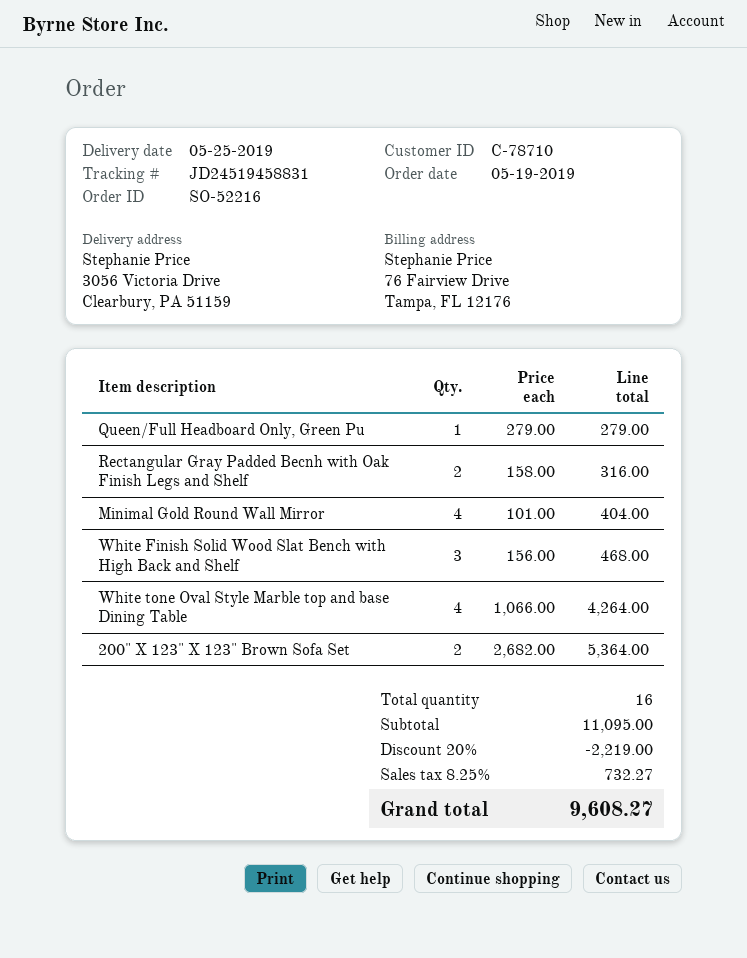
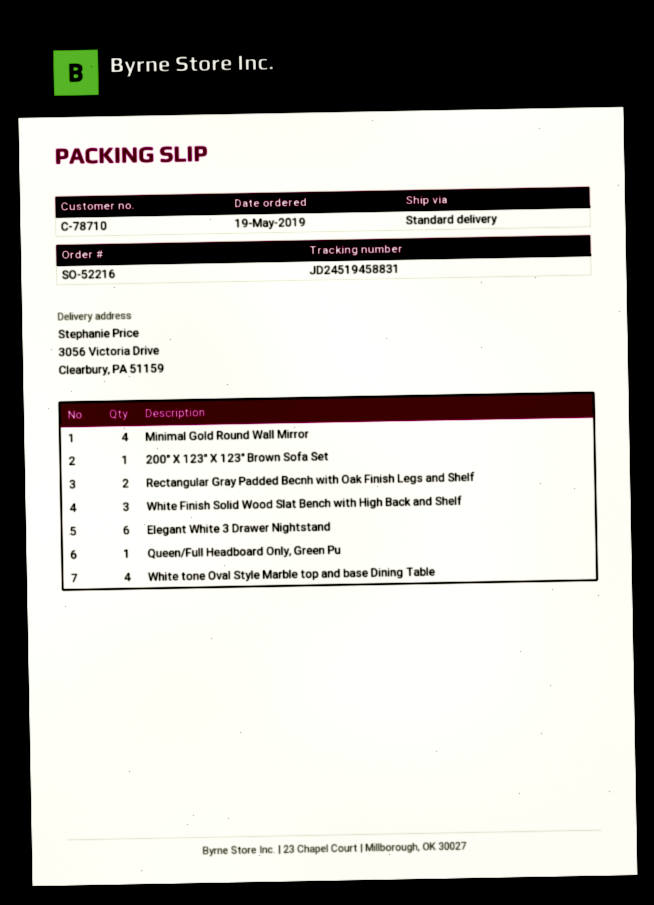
200" X 123" X 123" Brown Sofa Set: 2 -> 1
Elegant White 3 Drawer Nightstand: none -> 6

